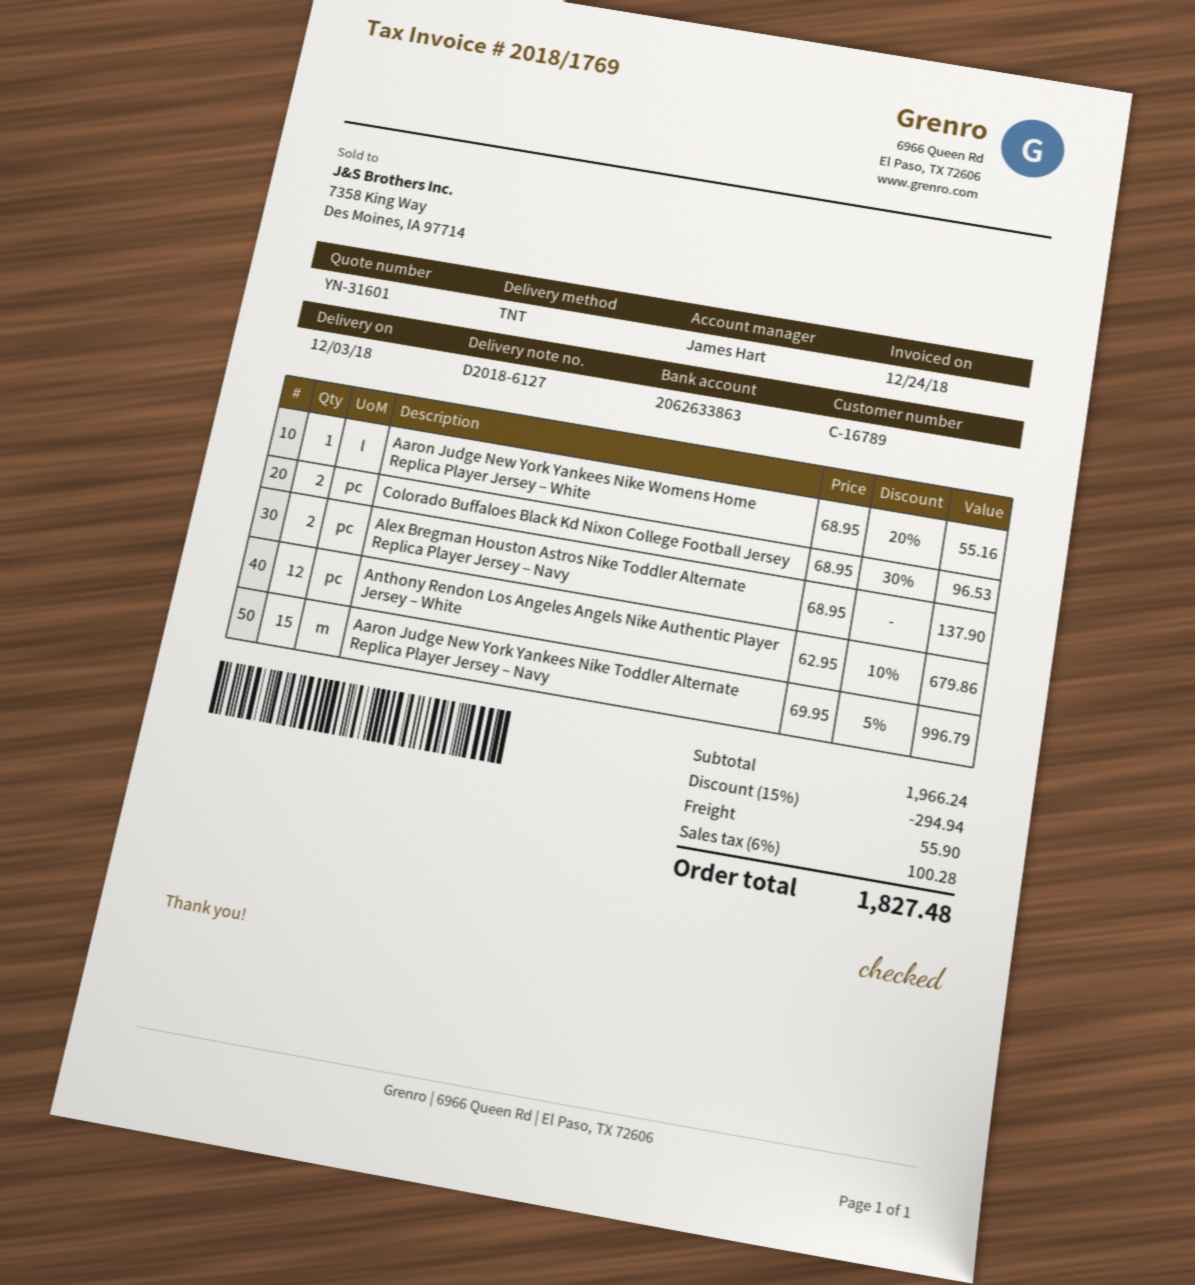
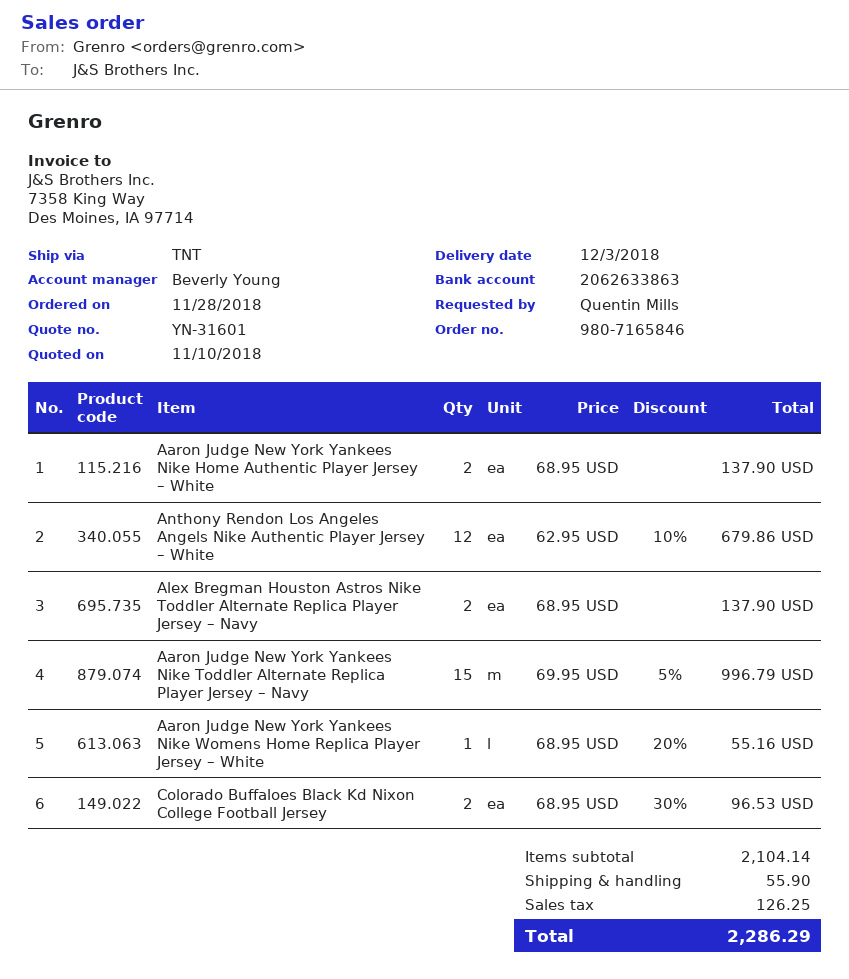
sales rep: James Hart -> Beverly Young
Aaron Judge New York Yankees Nike Home Authentic Player Jersey – White: none -> 2 x 68.95 = 137.90
subtotal: 1966.24 -> 2104.14
discount: 15% = 294.94 -> none
tax: 100.28 -> 126.25
total: 1827.48 -> 2286.29

